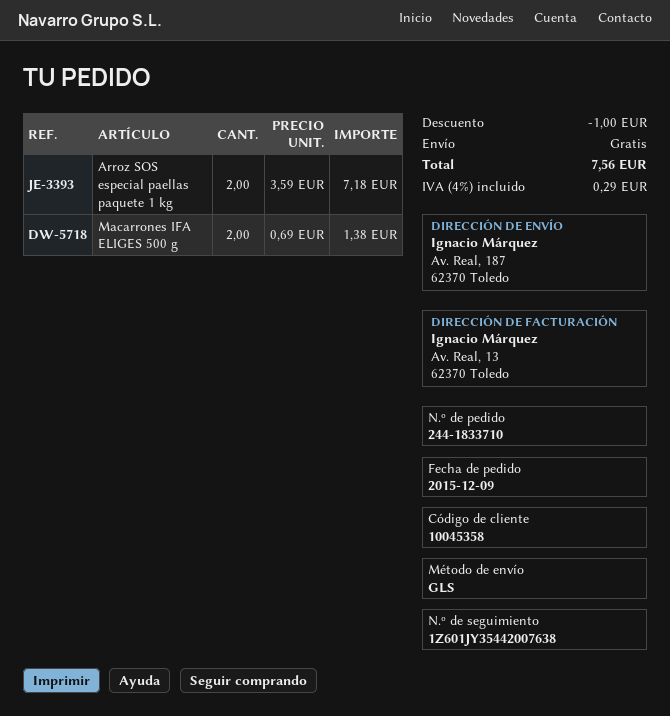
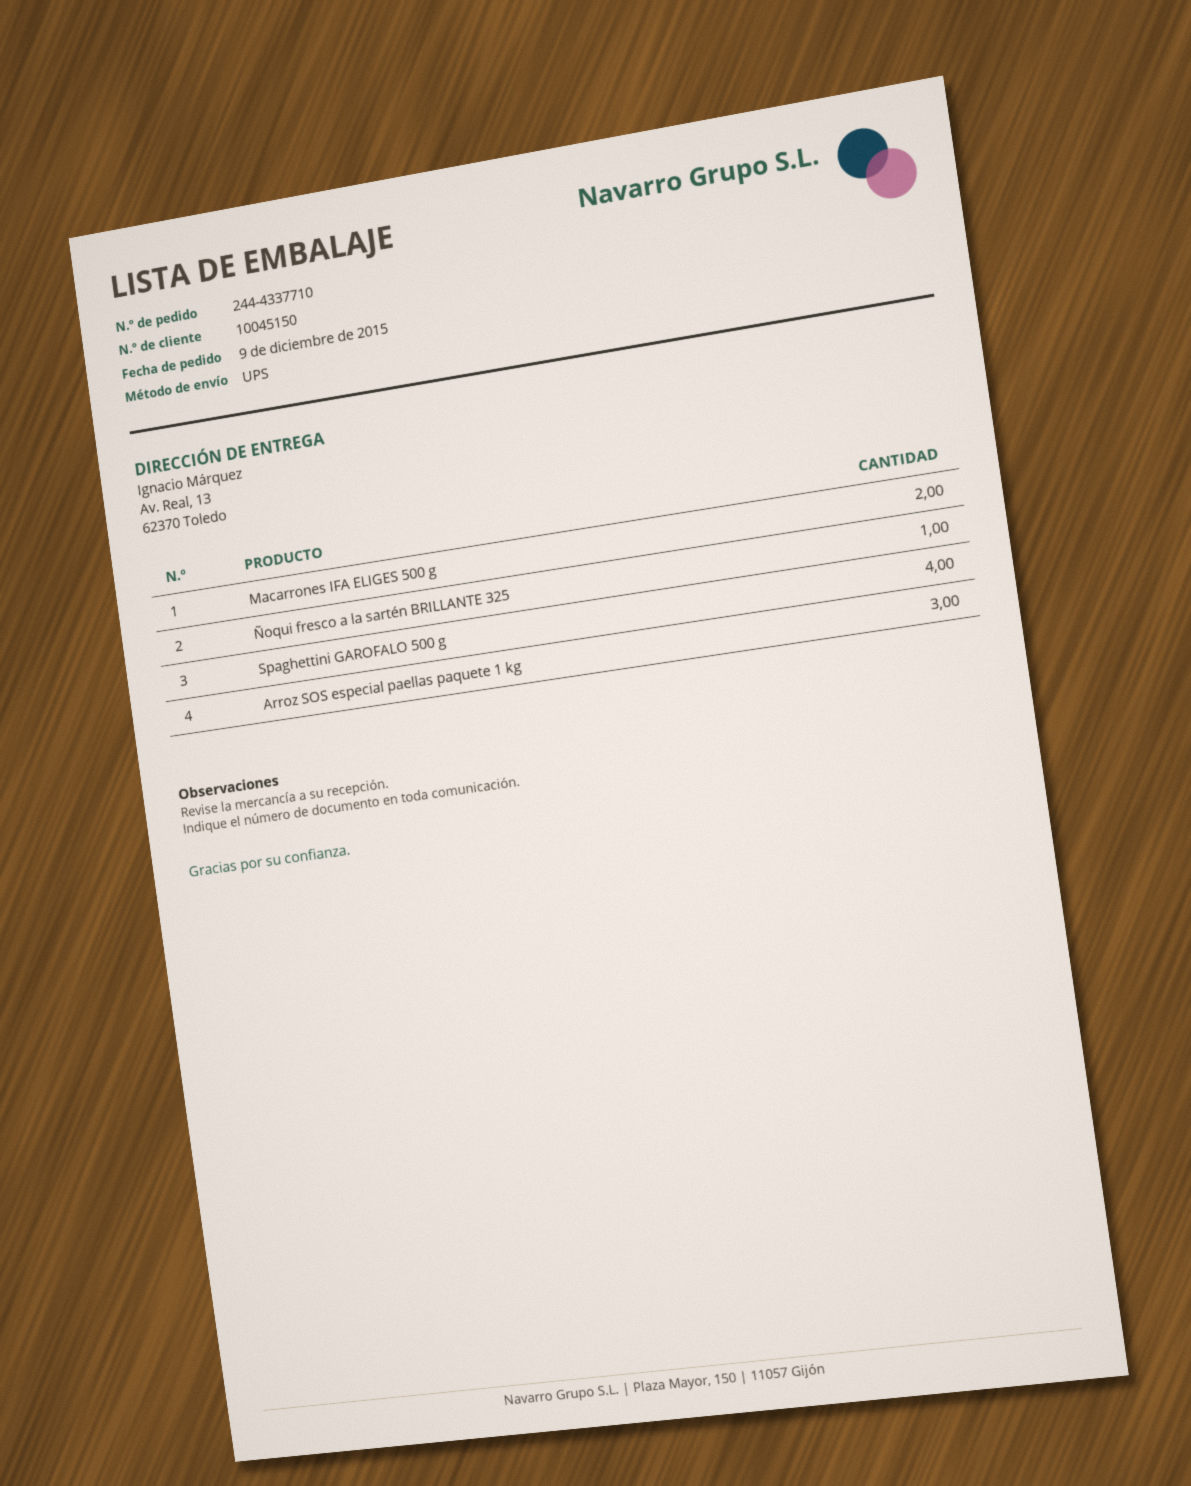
order number: 244-1833710 -> 244-4337710
customer number: 10045358 -> 10045150
shipping method: GLS -> UPS
ship to: Av. Real, 187, 62370 Toledo -> Av. Real, 13, 62370 Toledo
Arroz SOS especial paellas paquete 1 kg: 2 -> 3
Ñoqui fresco a la sartén BRILLANTE 325: none -> 1
Spaghettini GAROFALO 500 g: none -> 4

